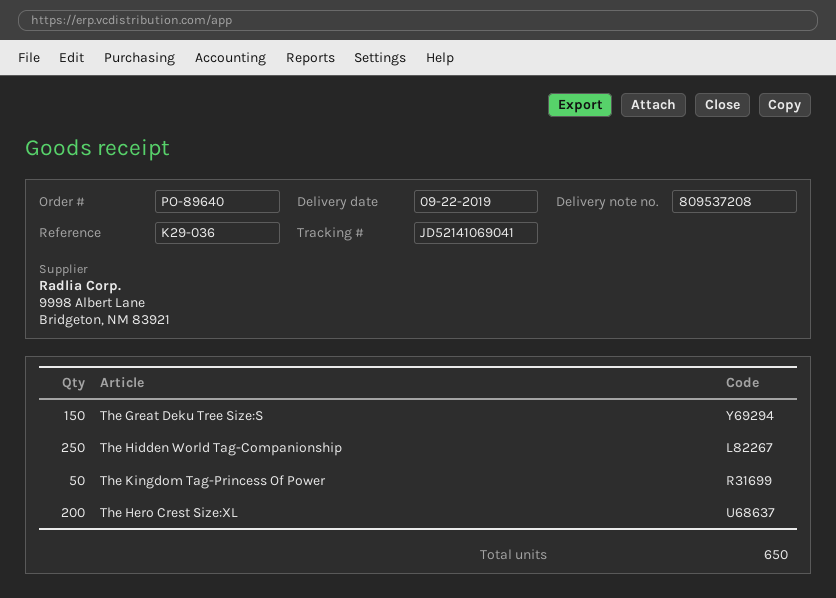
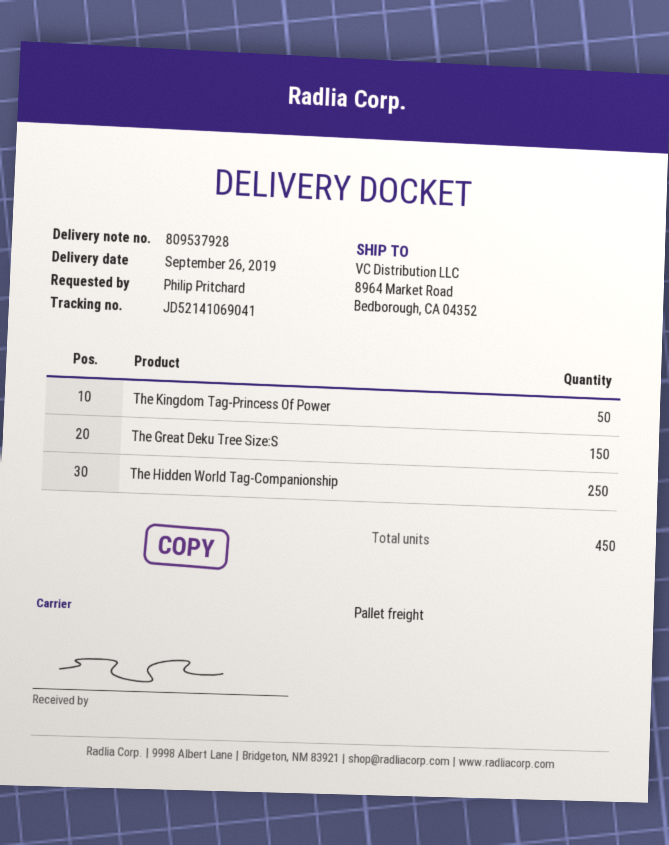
delivery note number: 809537208 -> 809537928
delivery date: 2019-09-22 -> 2019-09-26
The Hero Crest Size:XL: 200 -> none
total quantity: 650 -> 450

